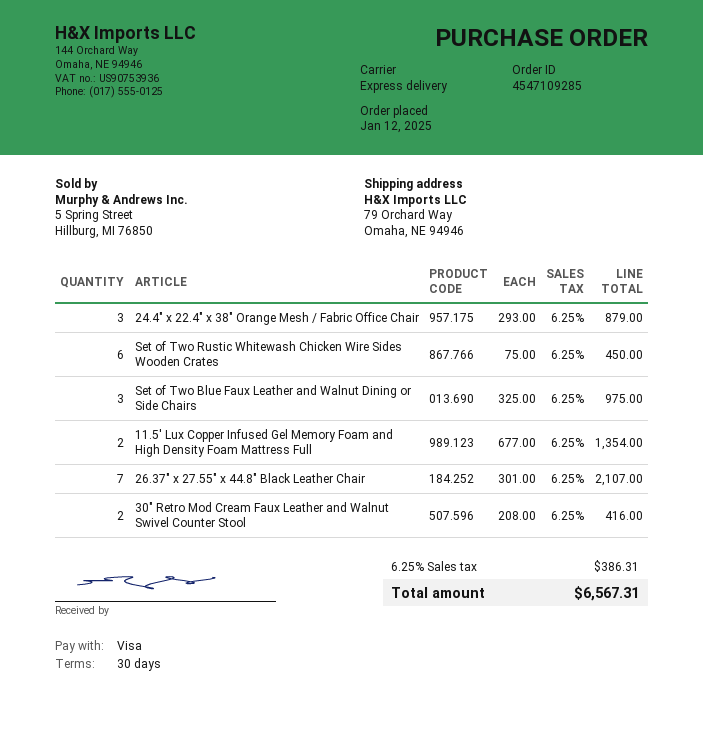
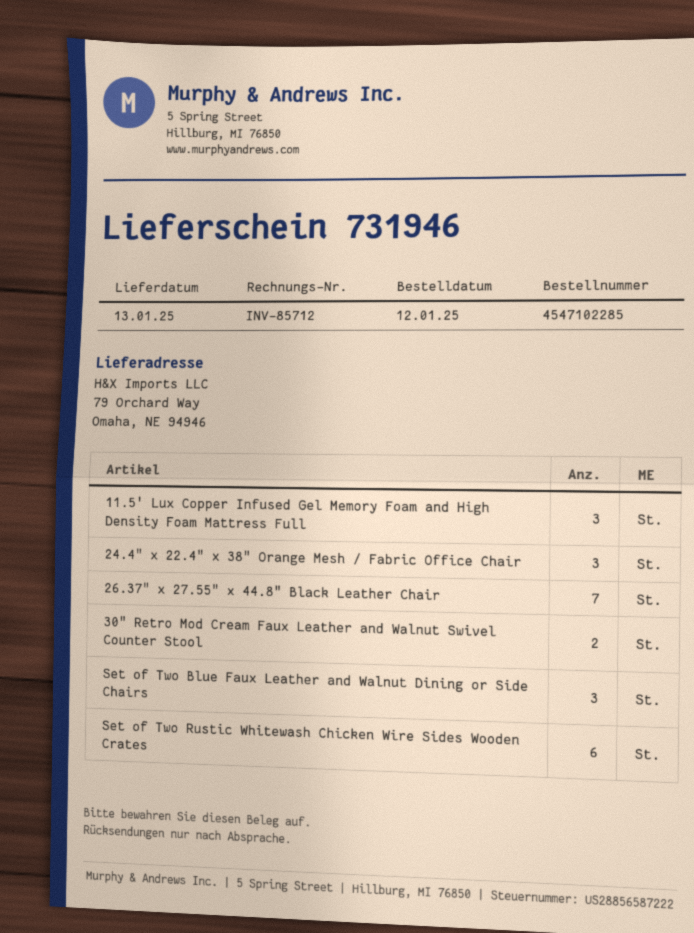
order number: 4547109285 -> 4547102285
11.5' Lux Copper Infused Gel Memory Foam and High Density Foam Mattress Full: 2 -> 3

